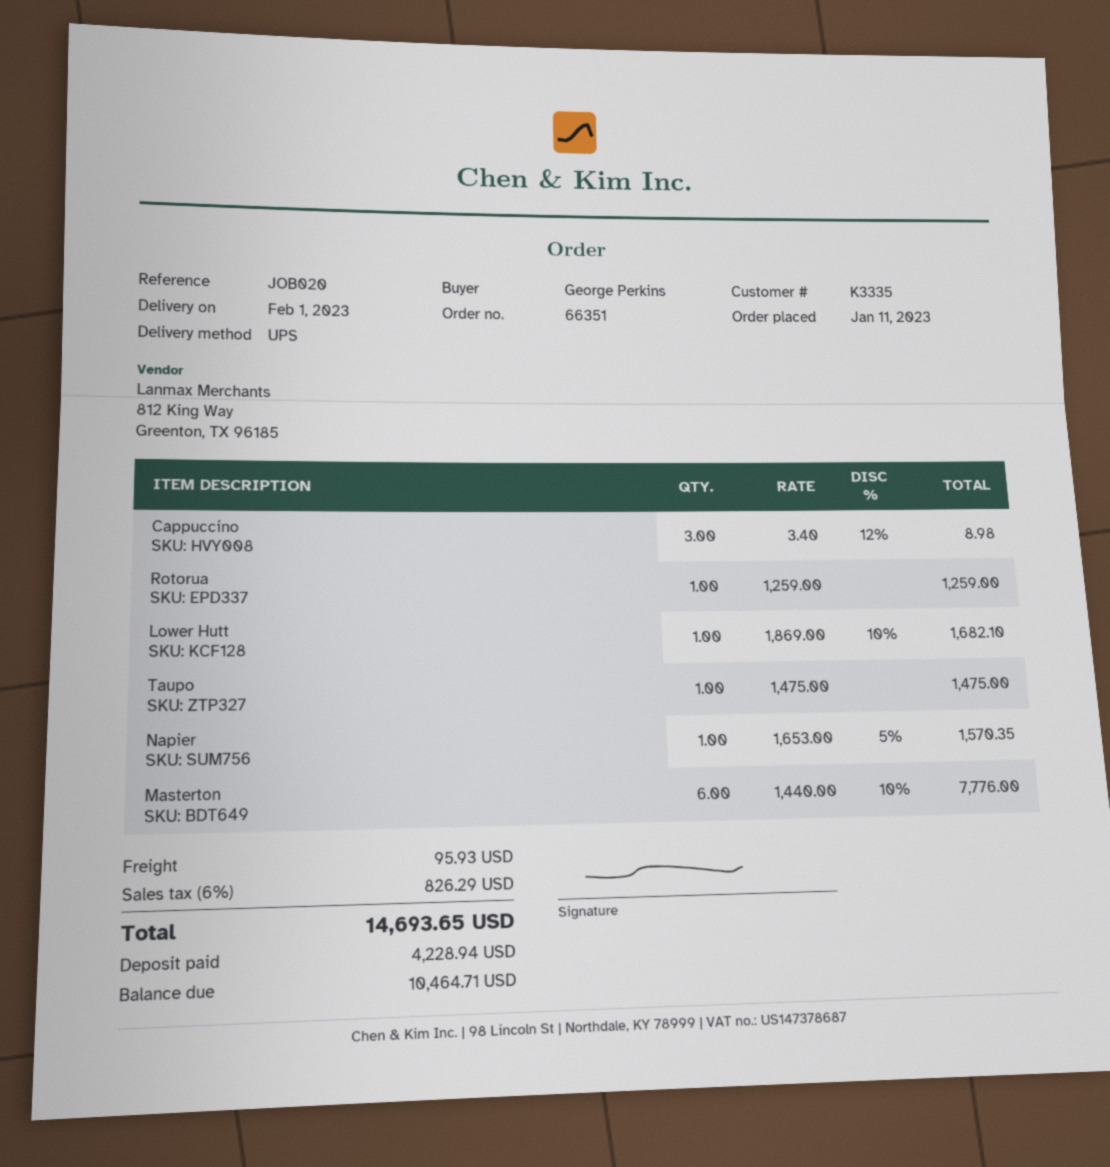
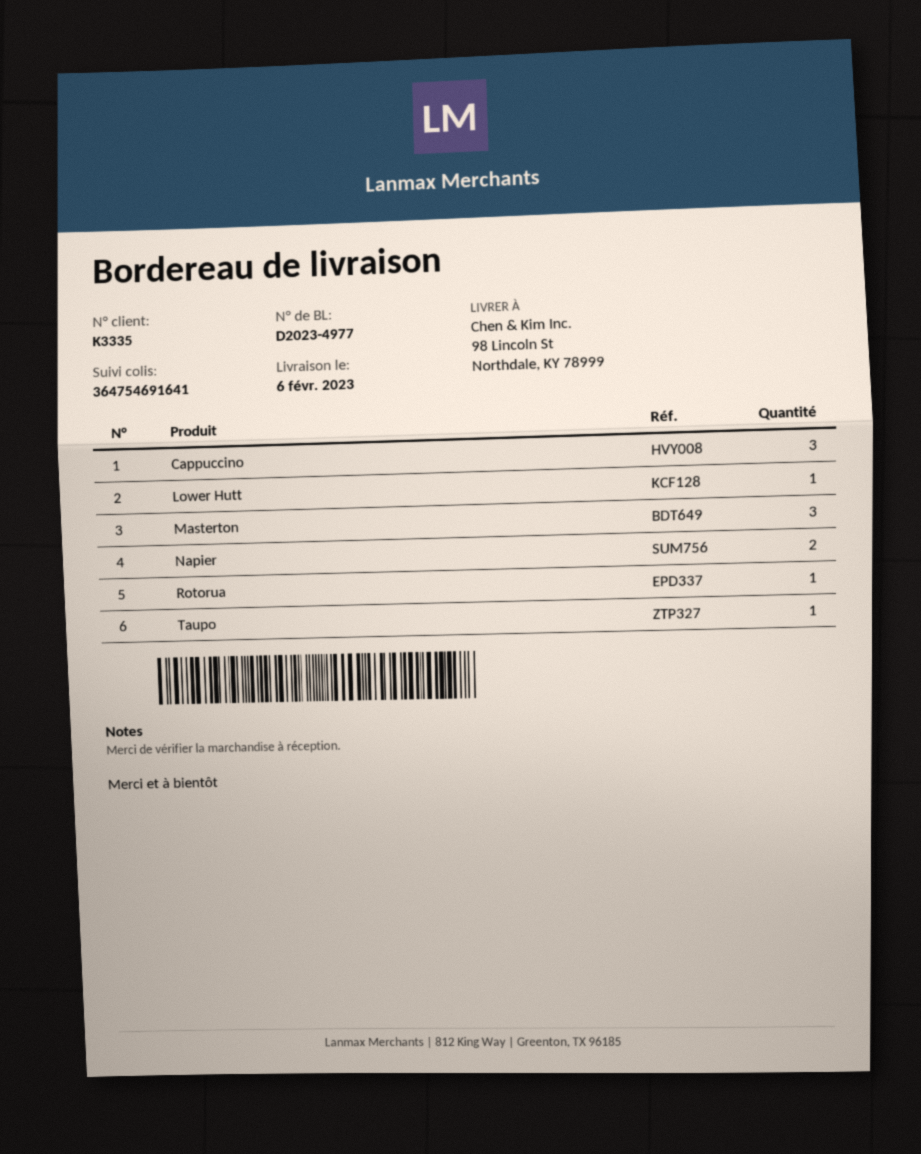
delivery date: 2023-02-01 -> 2023-02-06
Napier: 1 -> 2
Masterton: 6 -> 3

